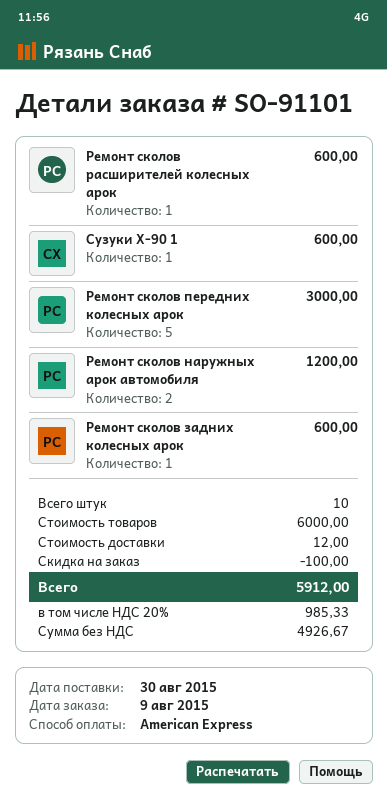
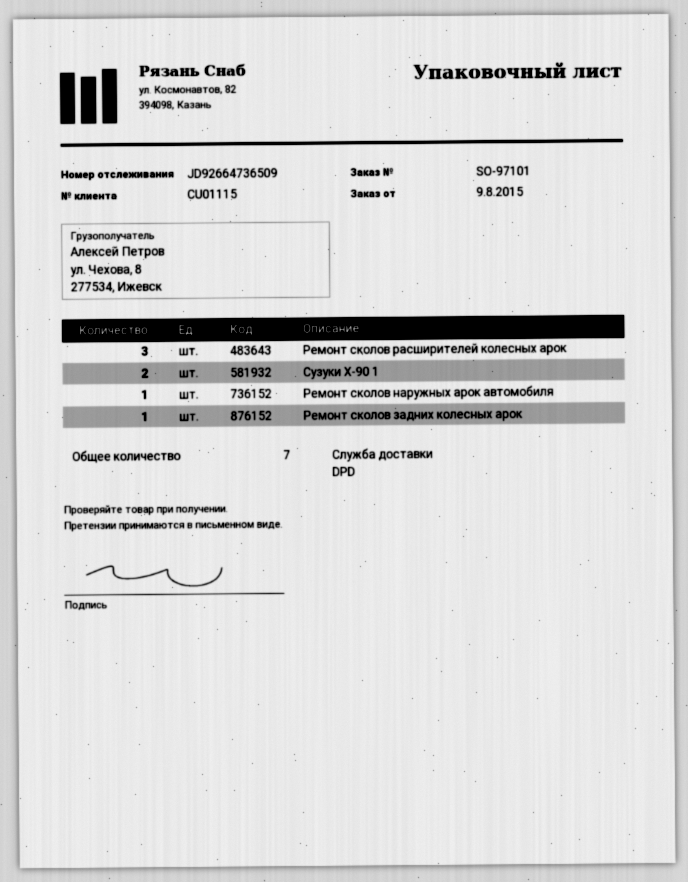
order number: SO-91101 -> SO-97101
Ремонт сколов расширителей колесных арок: 1 -> 3
Сузуки X-90 1: 1 -> 2
Ремонт сколов передних колесных арок: 5 -> none
Ремонт сколов наружных арок автомобиля: 2 -> 1
total quantity: 10 -> 7

